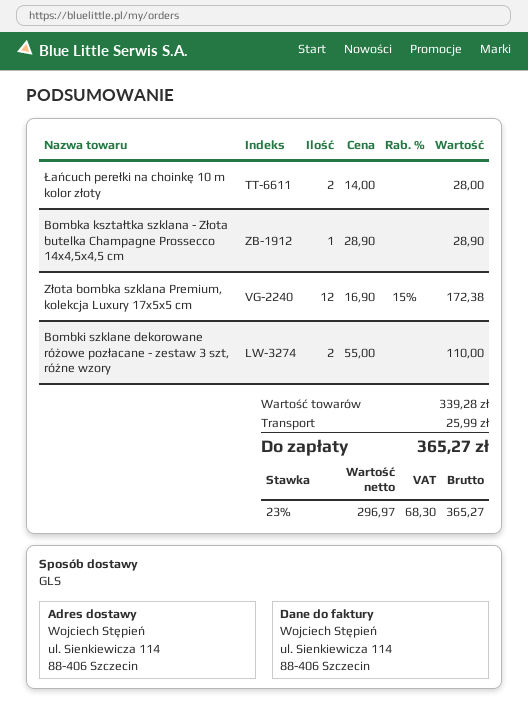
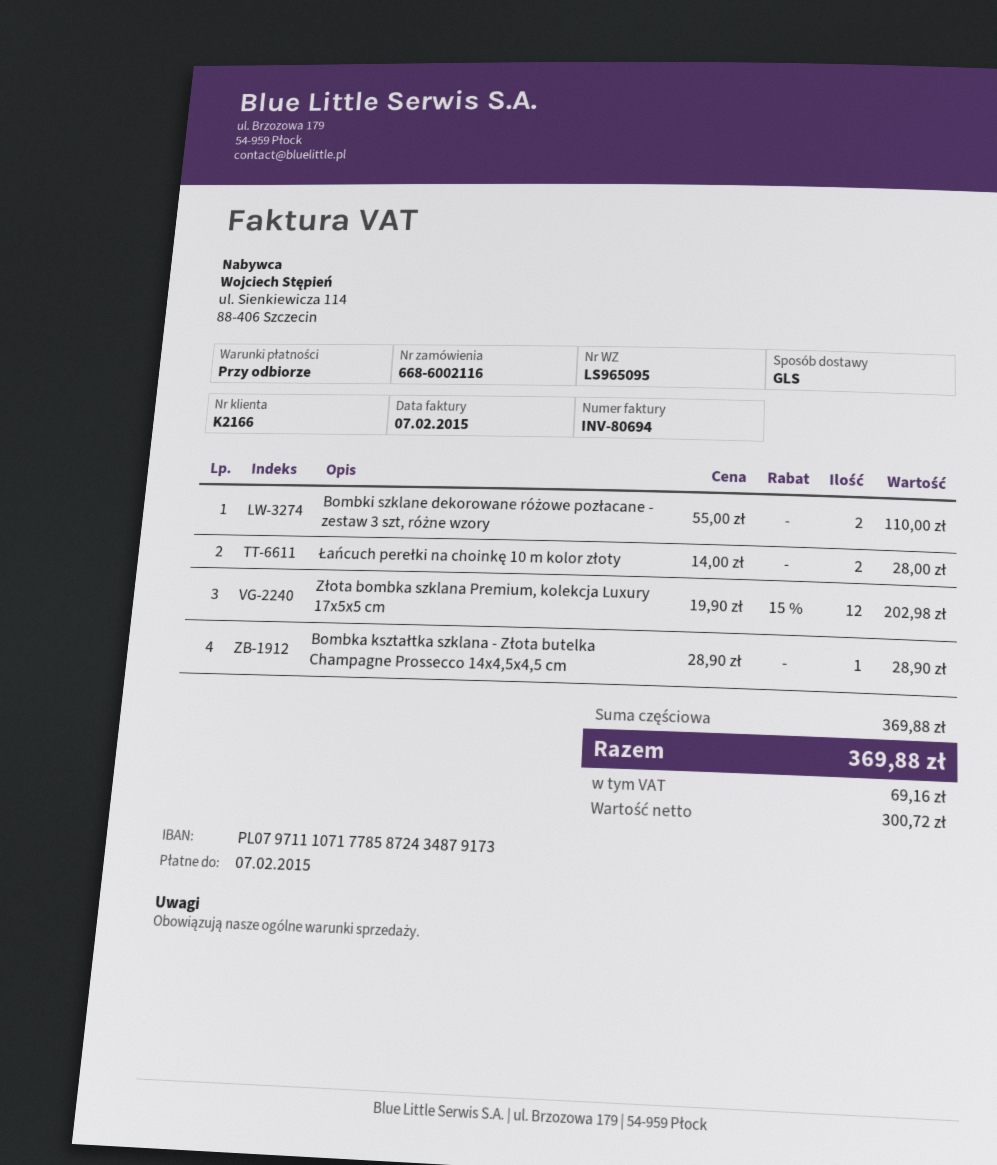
Złota bombka szklana Premium, kolekcja Luxury 17x5x5 cm: 12 x 16.90 - 15% = 172.38 -> 12 x 19.90 - 15% = 202.98
subtotal: 339.28 -> 369.88
shipping: 25.99 -> none
net: 296.97 -> 300.72
tax: 68.30 -> 69.16
total: 365.27 -> 369.88

